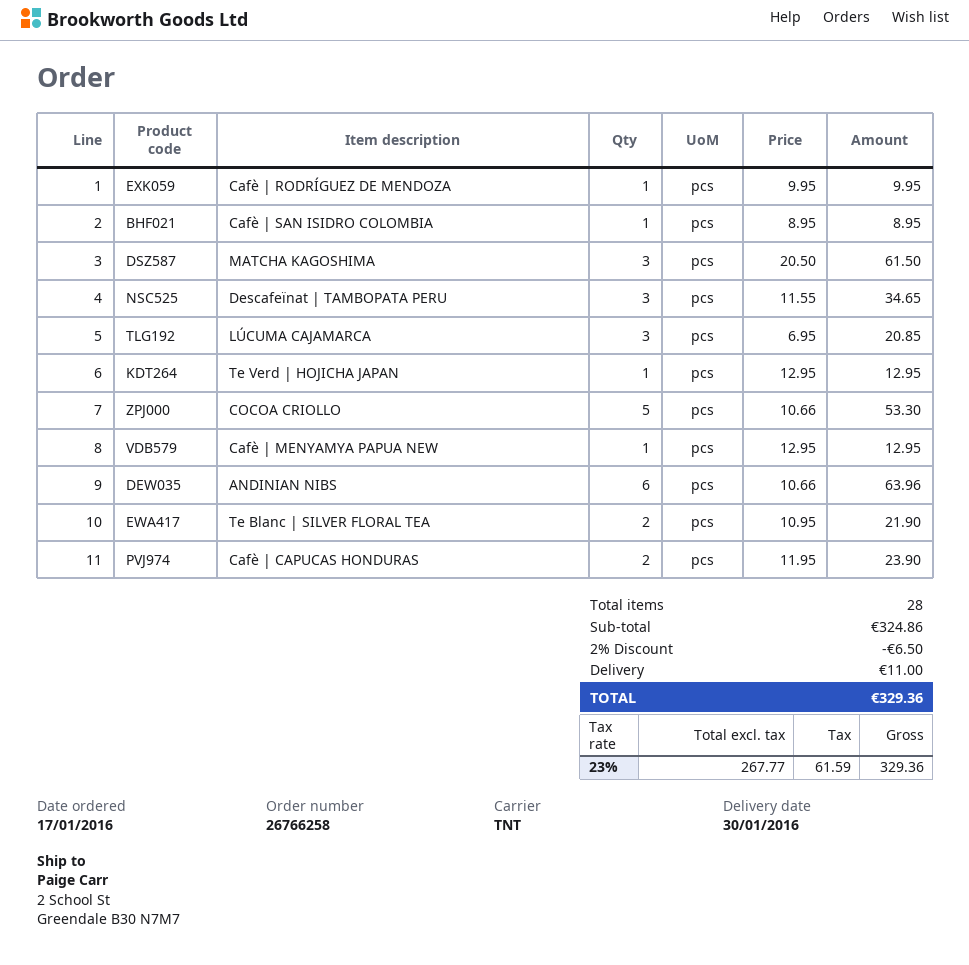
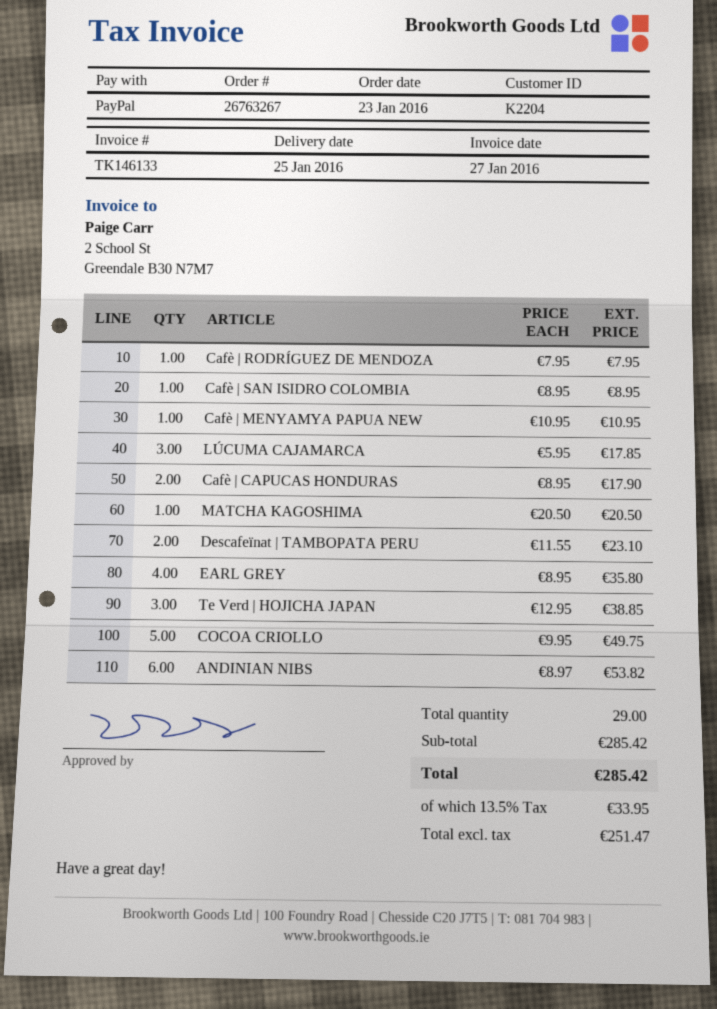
order number: 26766258 -> 26763267
order date: 2016-01-17 -> 2016-01-23
delivery date: 2016-01-30 -> 2016-01-25
Cafè | RODRÍGUEZ DE MENDOZA: 1 x 9.95 = 9.95 -> 1 x 7.95 = 7.95
MATCHA KAGOSHIMA: 3 x 20.50 = 61.50 -> 1 x 20.50 = 20.50
Descafeïnat | TAMBOPATA PERU: 3 x 11.55 = 34.65 -> 2 x 11.55 = 23.10
LÚCUMA CAJAMARCA: 3 x 6.95 = 20.85 -> 3 x 5.95 = 17.85
Te Verd | HOJICHA JAPAN: 1 x 12.95 = 12.95 -> 3 x 12.95 = 38.85
COCOA CRIOLLO: 5 x 10.66 = 53.30 -> 5 x 9.95 = 49.75
Cafè | MENYAMYA PAPUA NEW: 1 x 12.95 = 12.95 -> 1 x 10.95 = 10.95
ANDINIAN NIBS: 6 x 10.66 = 63.96 -> 6 x 8.97 = 53.82
Te Blanc | SILVER FLORAL TEA: 2 x 10.95 = 21.90 -> none
Cafè | CAPUCAS HONDURAS: 2 x 11.95 = 23.90 -> 2 x 8.95 = 17.90
EARL GREY: none -> 4 x 8.95 = 35.80
total quantity: 28 -> 29
subtotal: 324.86 -> 285.42
discount: 2% = 6.50 -> none
shipping: 11.00 -> none
net: 267.77 -> 251.47
tax: 23% = 61.59 -> 13.5% = 33.95
total: 329.36 -> 285.42

